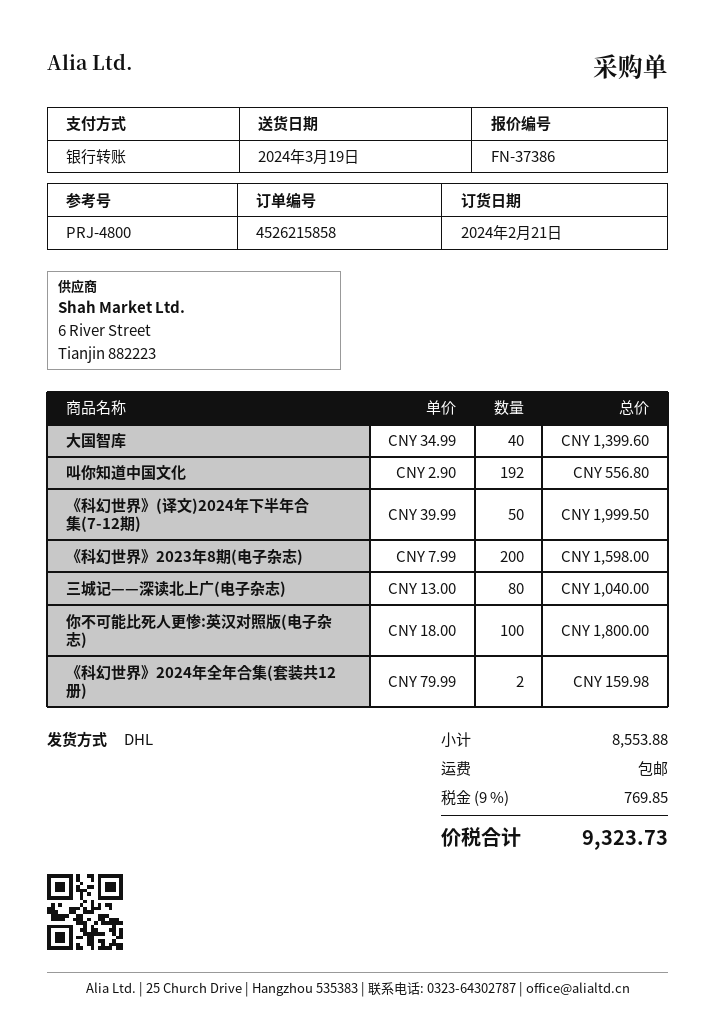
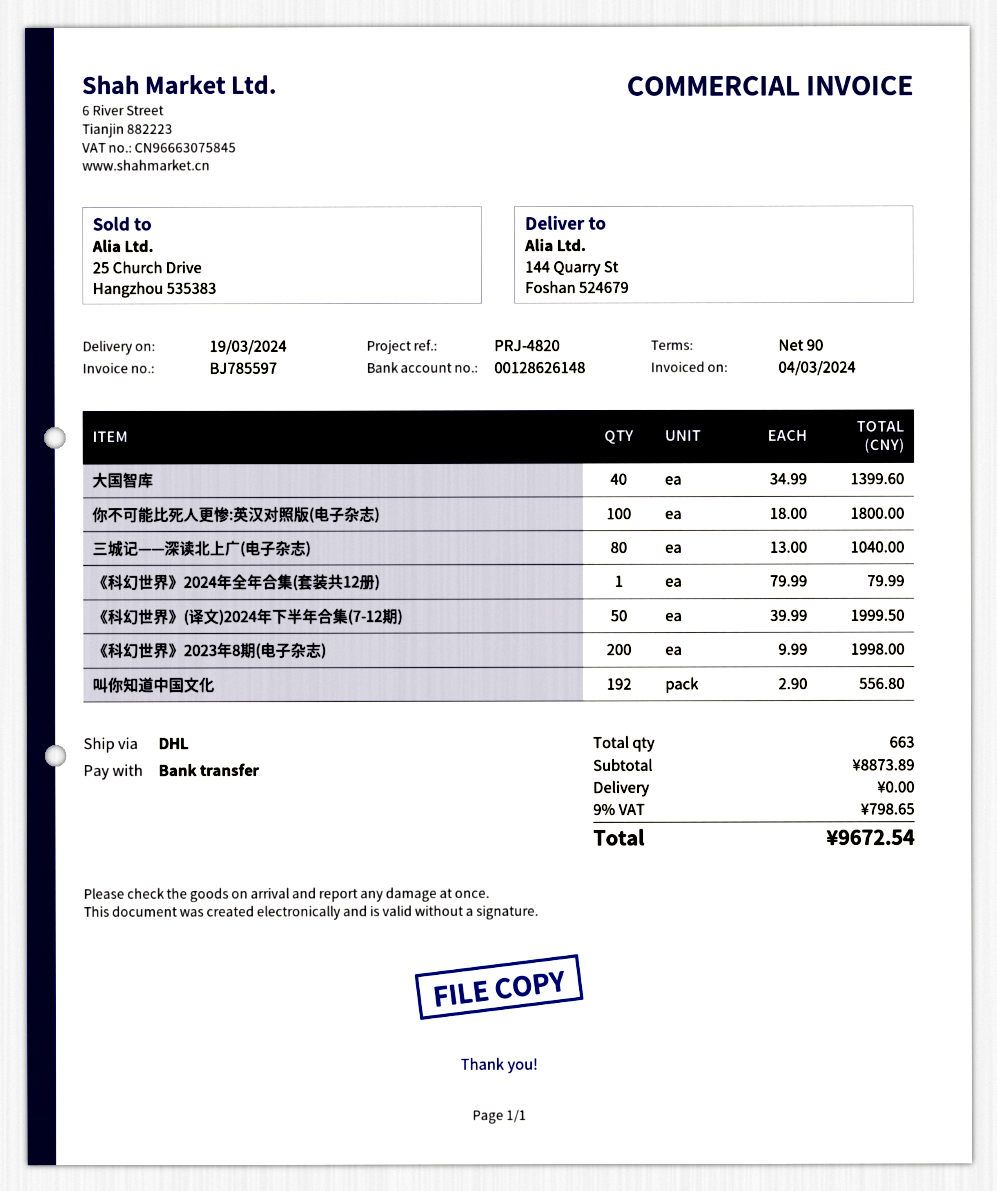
reference: PRJ-4800 -> PRJ-4820
《科幻世界》2023年8期(电子杂志): 200 x 7.99 = 1598.00 -> 200 x 9.99 = 1998.00
《科幻世界》2024年全年合集(套装共12册): 2 x 79.99 = 159.98 -> 1 x 79.99 = 79.99
subtotal: 8553.88 -> 8873.89
tax: 9% = 769.85 -> 9% = 798.65
total: 9323.73 -> 9672.54

